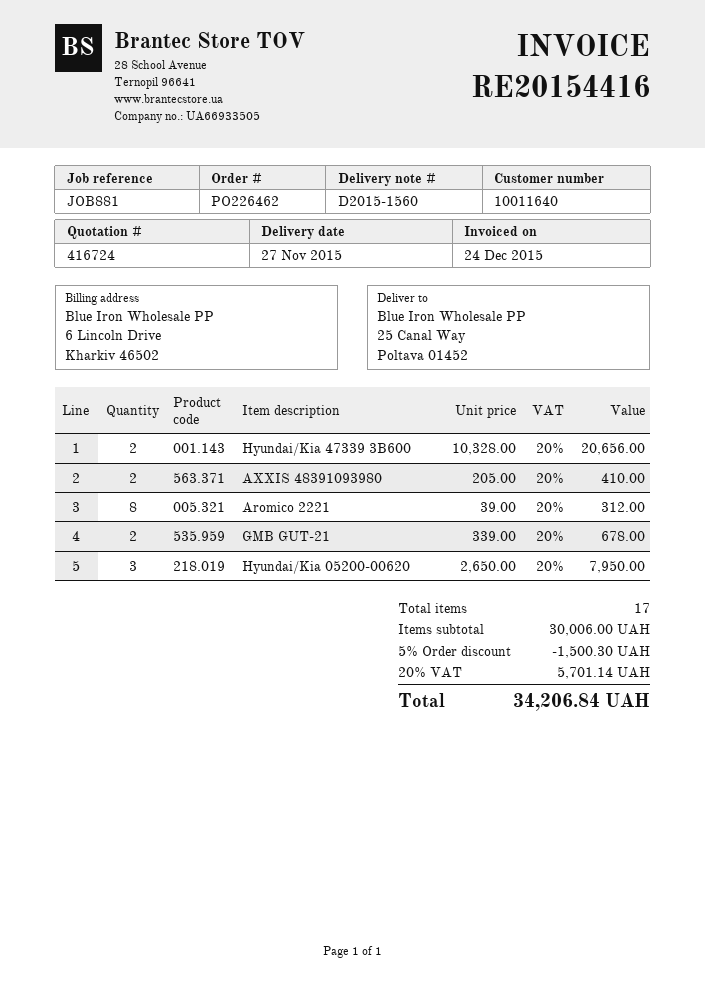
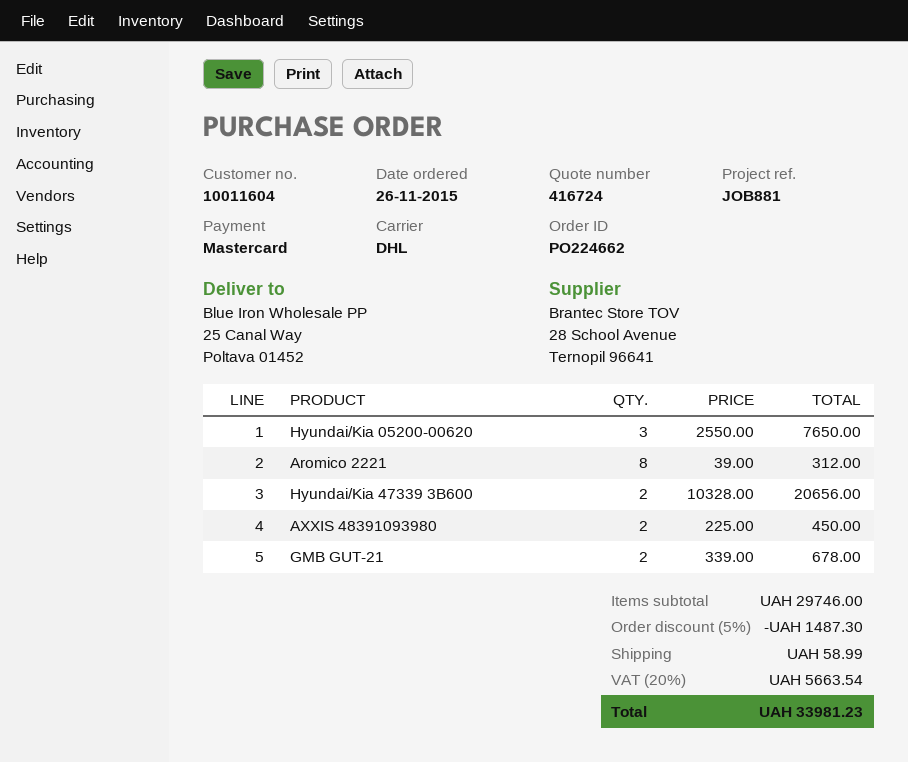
order number: PO226462 -> PO224662
customer number: 10011640 -> 10011604
AXXIS 48391093980: 2 x 205.00 = 410.00 -> 2 x 225.00 = 450.00
Hyundai/Kia 05200-00620: 3 x 2650.00 = 7950.00 -> 3 x 2550.00 = 7650.00
subtotal: 30006.00 -> 29746.00
discount: 5% = 1500.30 -> 5% = 1487.30
shipping: none -> 58.99
tax: 20% = 5701.14 -> 20% = 5663.54
total: 34206.84 -> 33981.23

